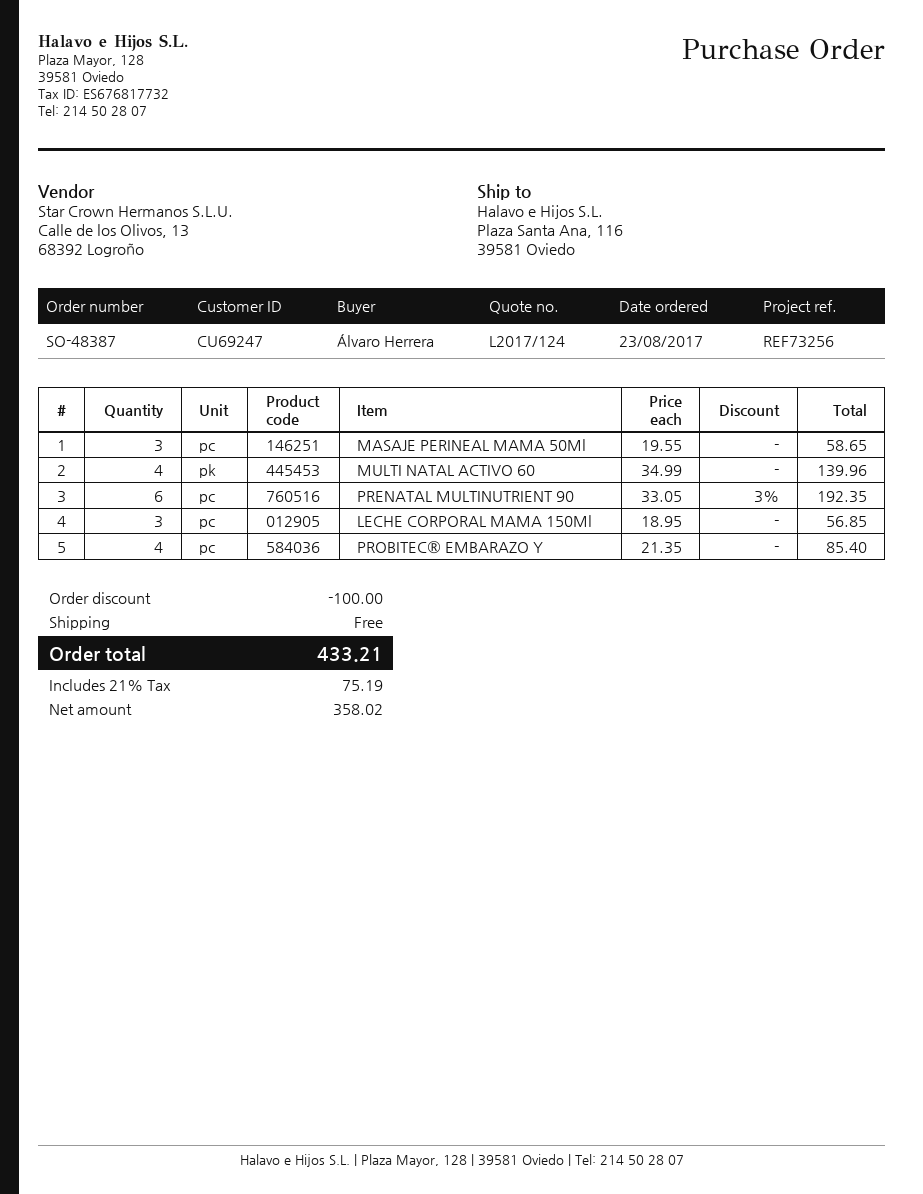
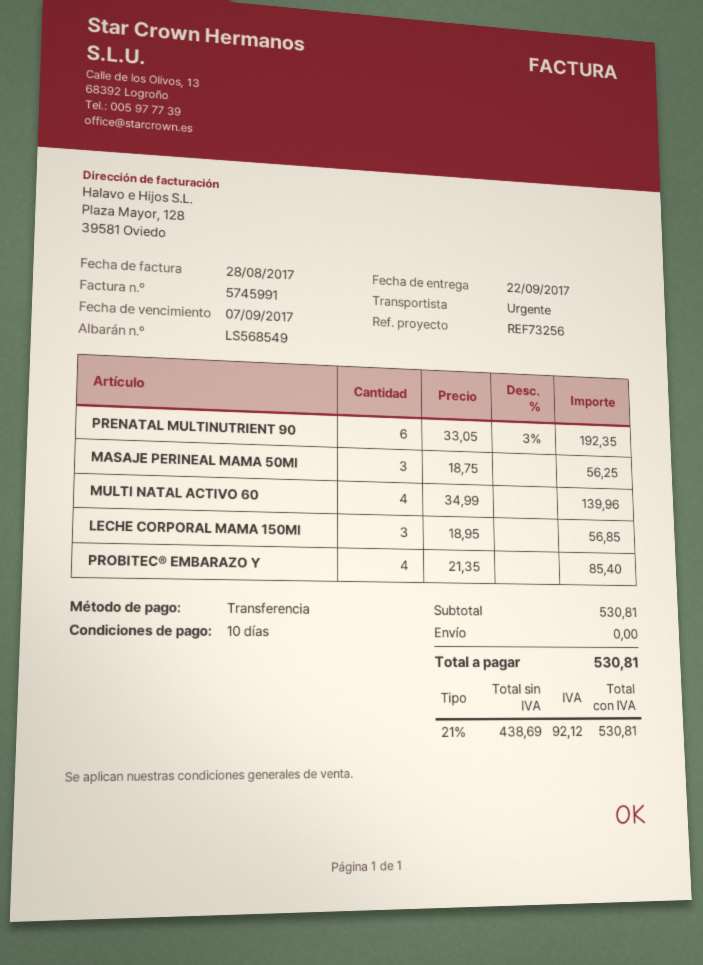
MASAJE PERINEAL MAMA 50Ml: 3 x 19.55 = 58.65 -> 3 x 18.75 = 56.25
discount: 100.00 -> none
net: 358.02 -> 438.69
tax: 21% = 75.19 -> 21% = 92.12
total: 433.21 -> 530.81

